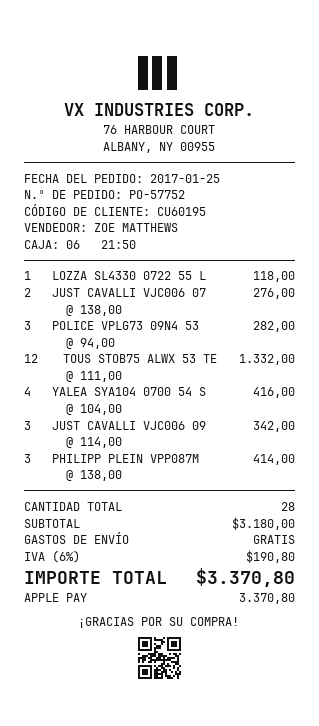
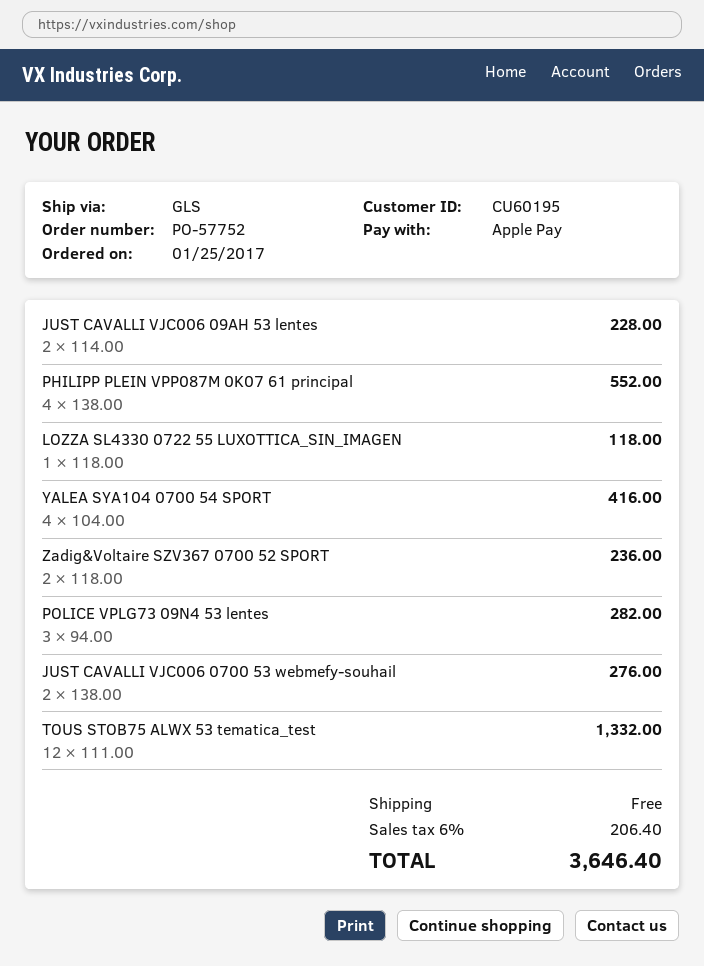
JUST CAVALLI VJC006 09: 3 x 114.00 = 342.00 -> 2 x 114.00 = 228.00
PHILIPP PLEIN VPP087M: 3 x 138.00 = 414.00 -> 4 x 138.00 = 552.00
Zadig&Voltaire SZV367 0700 52 SPORT: none -> 2 x 118.00 = 236.00
tax: 6% = 190.80 -> 6% = 206.40
total: 3370.80 -> 3646.40

